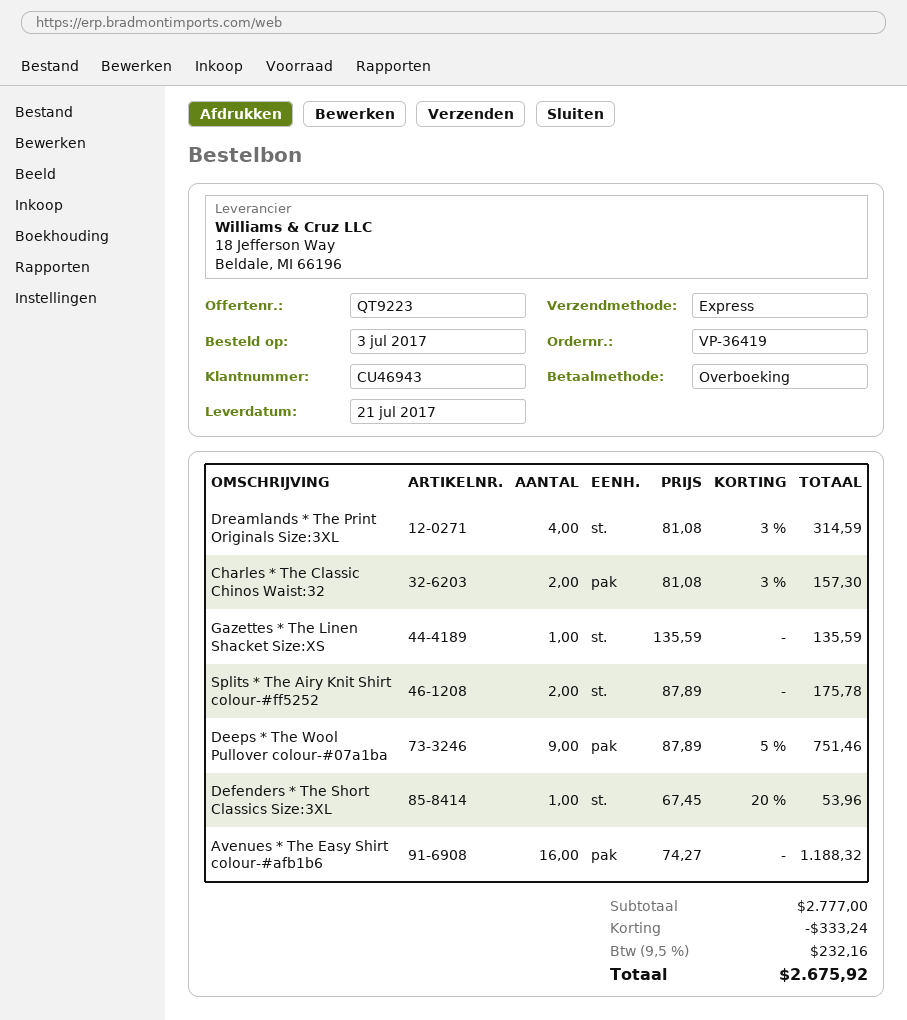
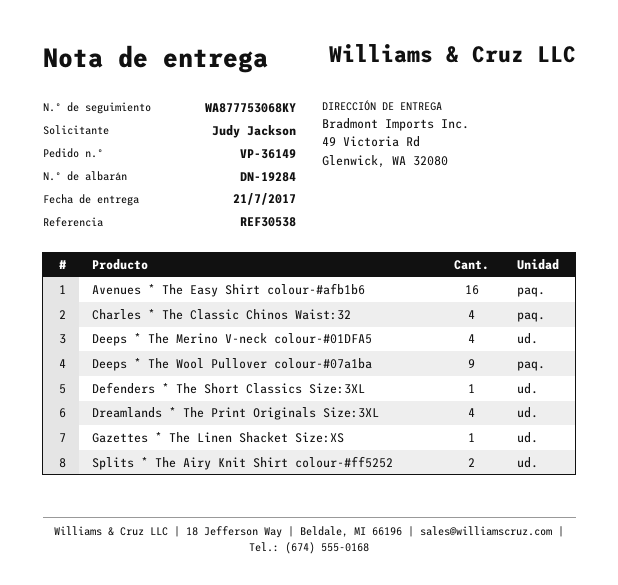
order number: VP-36419 -> VP-36149
Charles * The Classic Chinos Waist:32: 2 -> 4
Deeps * The Merino V-neck colour-#01DFA5: none -> 4

